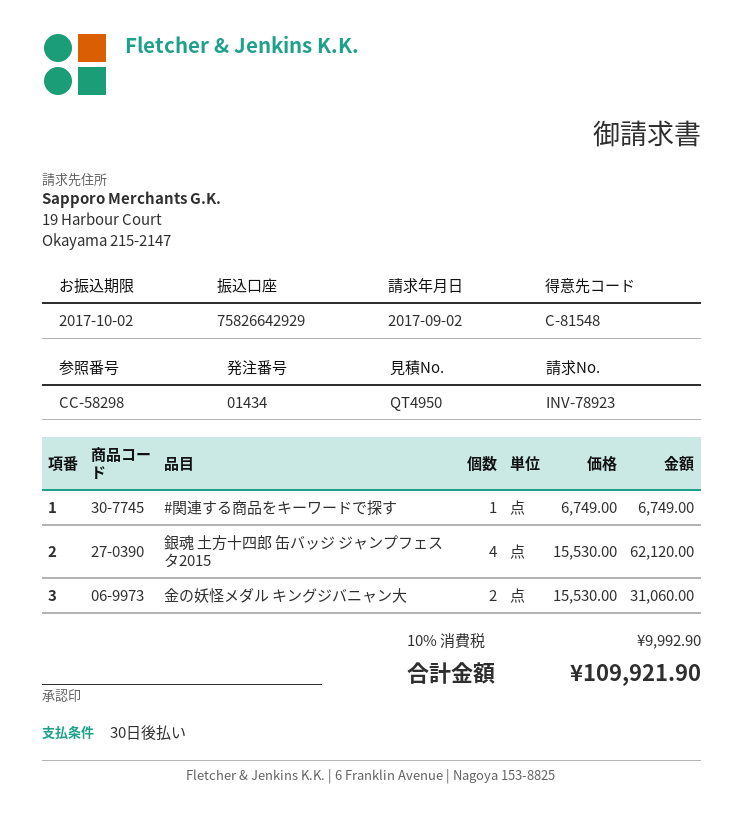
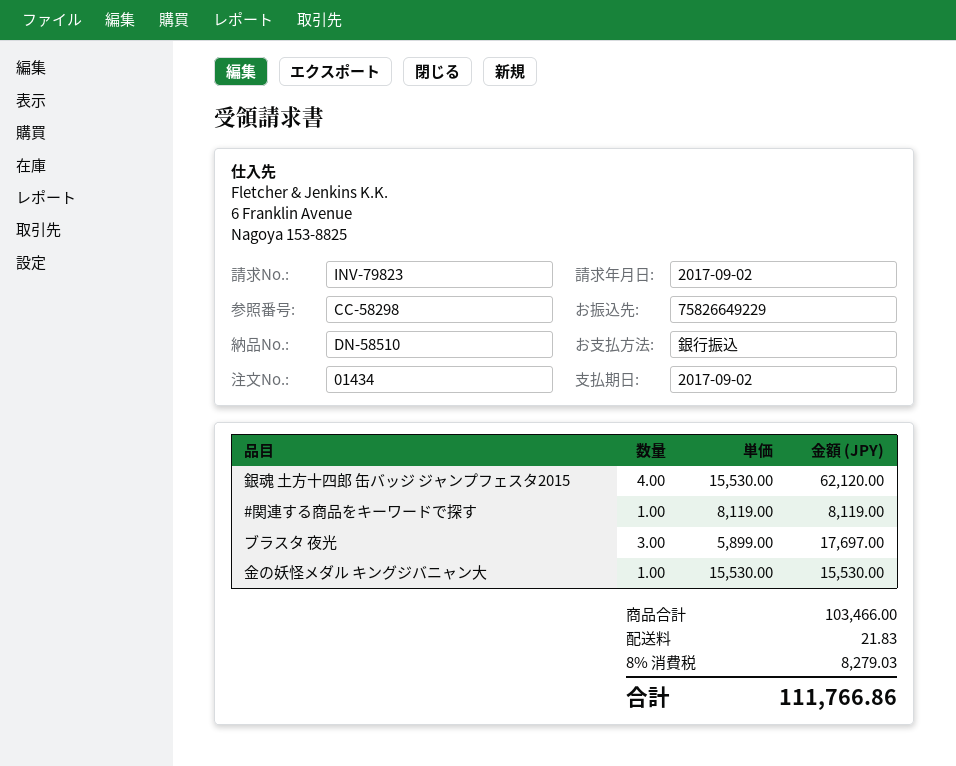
invoice number: INV-78923 -> INV-79823
due date: 2017-10-02 -> 2017-09-02
bank account: 75826642929 -> 75826649229
#関連する商品をキーワードで探す: 1 x 6749.00 = 6749.00 -> 1 x 8119.00 = 8119.00
金の妖怪メダル キングジバニャン大: 2 x 15530.00 = 31060.00 -> 1 x 15530.00 = 15530.00
ブラスタ 夜光: none -> 3 x 5899.00 = 17697.00
shipping: none -> 21.83
tax: 10% = 9992.90 -> 8% = 8279.03
total: 109921.90 -> 111766.86

